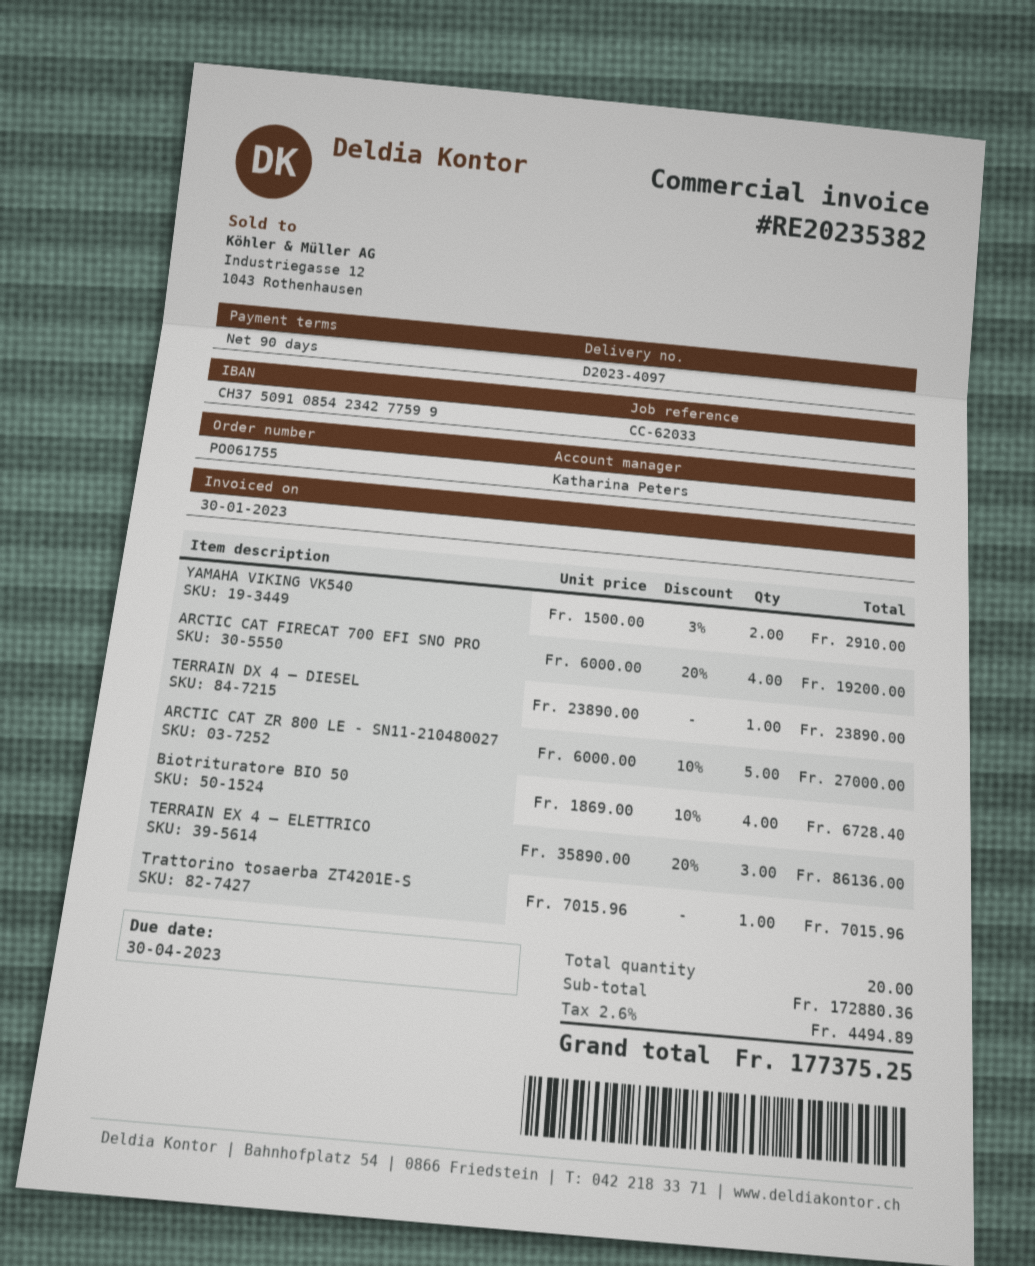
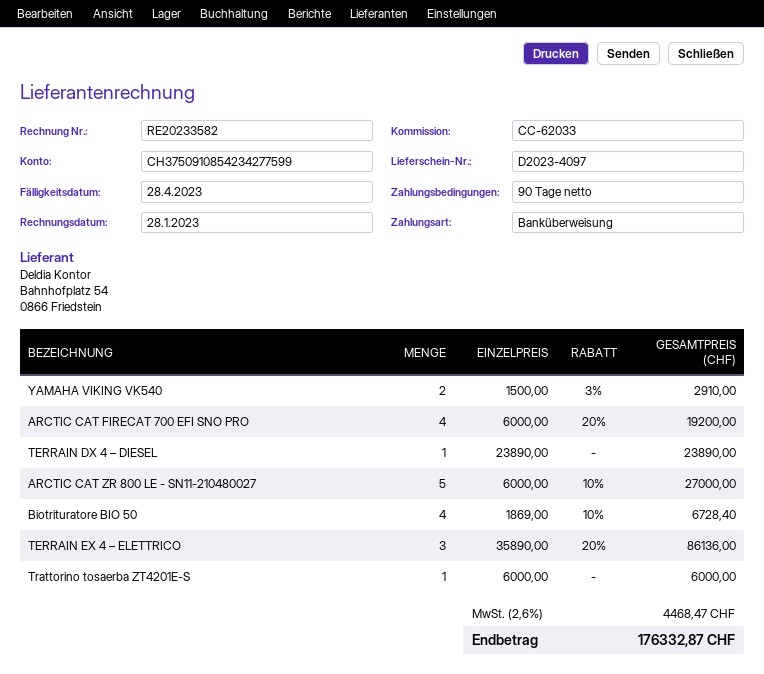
invoice number: RE20235382 -> RE20233582
invoice date: 2023-01-30 -> 2023-01-28
due date: 2023-04-30 -> 2023-04-28
Trattorino tosaerba ZT4201E-S: 1 x 7015.96 = 7015.96 -> 1 x 6000.00 = 6000.00
tax: 2.6% = 4494.89 -> 2.6% = 4468.47
total: 177375.25 -> 176332.87

